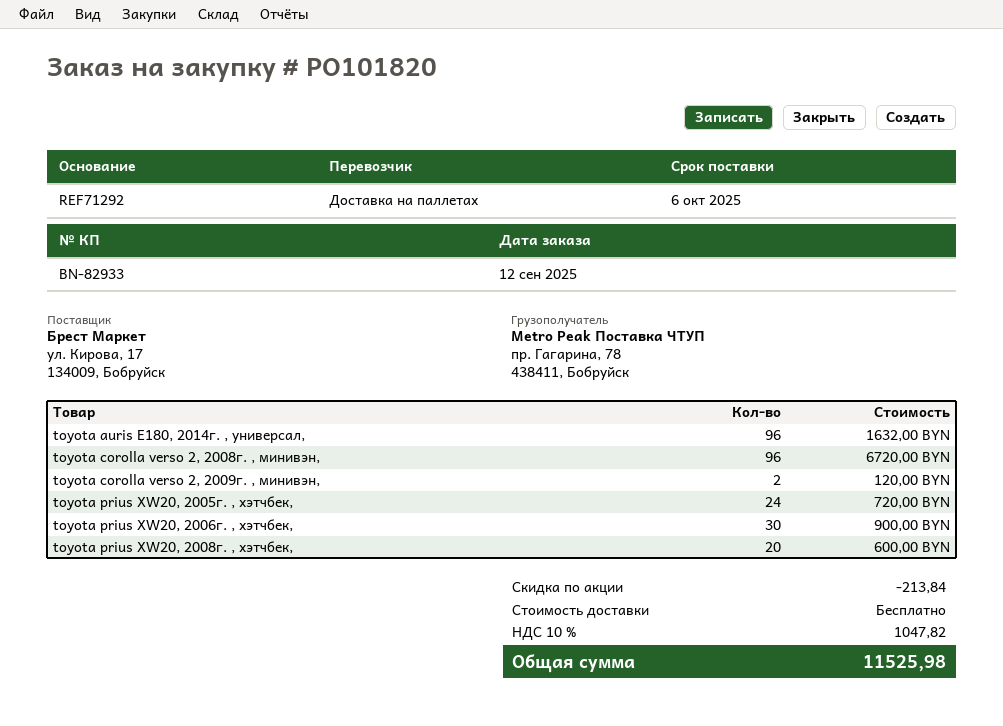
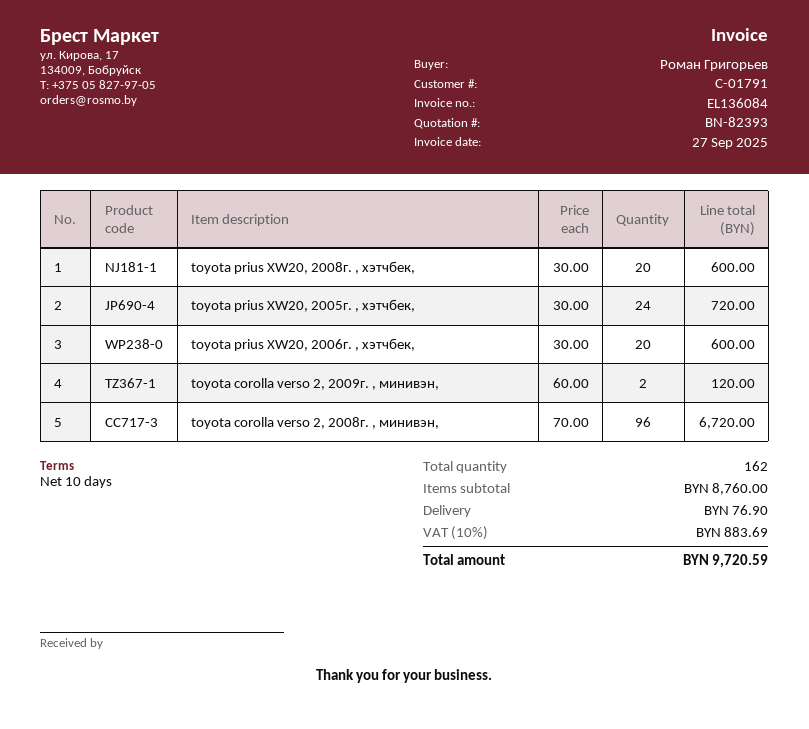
quote number: BN-82933 -> BN-82393
toyota auris E180, 2014г. , универсал,: 96 for 1632.00 -> none
toyota prius XW20, 2006г. , хэтчбек,: 30 for 900.00 -> 20 for 600.00
discount: 213.84 -> none
shipping: 0.00 -> 76.90
tax: 10% = 1047.82 -> 10% = 883.69
total: 11525.98 -> 9720.59

